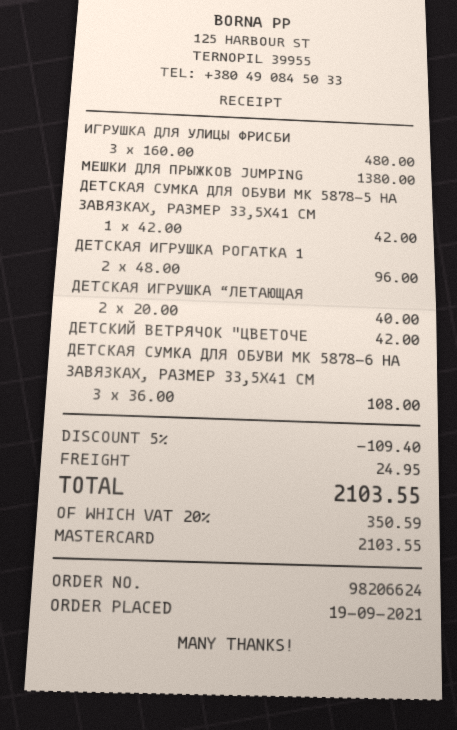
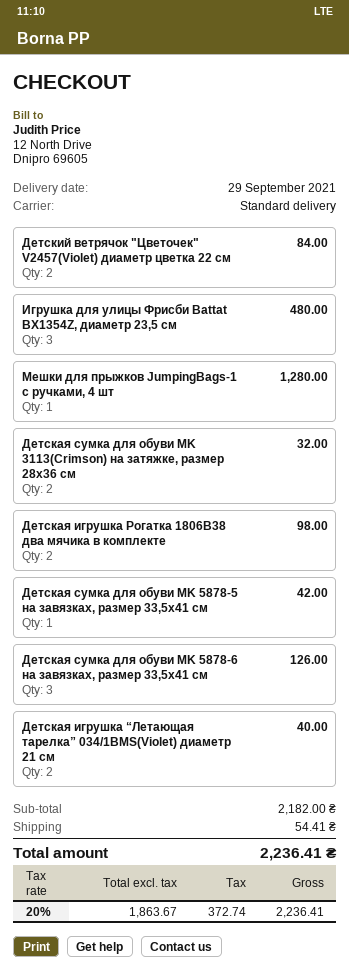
МЕШКИ ДЛЯ ПРЫЖКОВ JUMPING: 1 for 1380.00 -> 1 for 1280.00
ДЕТСКАЯ ИГРУШКА РОГАТКА 1: 2 for 96.00 -> 2 for 98.00
ДЕТСКИЙ ВЕТРЯЧОК "ЦВЕТОЧЕ: 1 for 42.00 -> 2 for 84.00
ДЕТСКАЯ СУМКА ДЛЯ ОБУВИ MK 5878-6 НА ЗАВЯЗКАХ, РАЗМЕР 33,5Х41 СМ: 3 for 108.00 -> 3 for 126.00
Детская сумка для обуви MK 3113(Crimson) на затяжке, размер 28х36 см: none -> 2 for 32.00
discount: 5% = 109.40 -> none
shipping: 24.95 -> 54.41
tax: 20% = 350.59 -> 20% = 372.74
total: 2103.55 -> 2236.41

